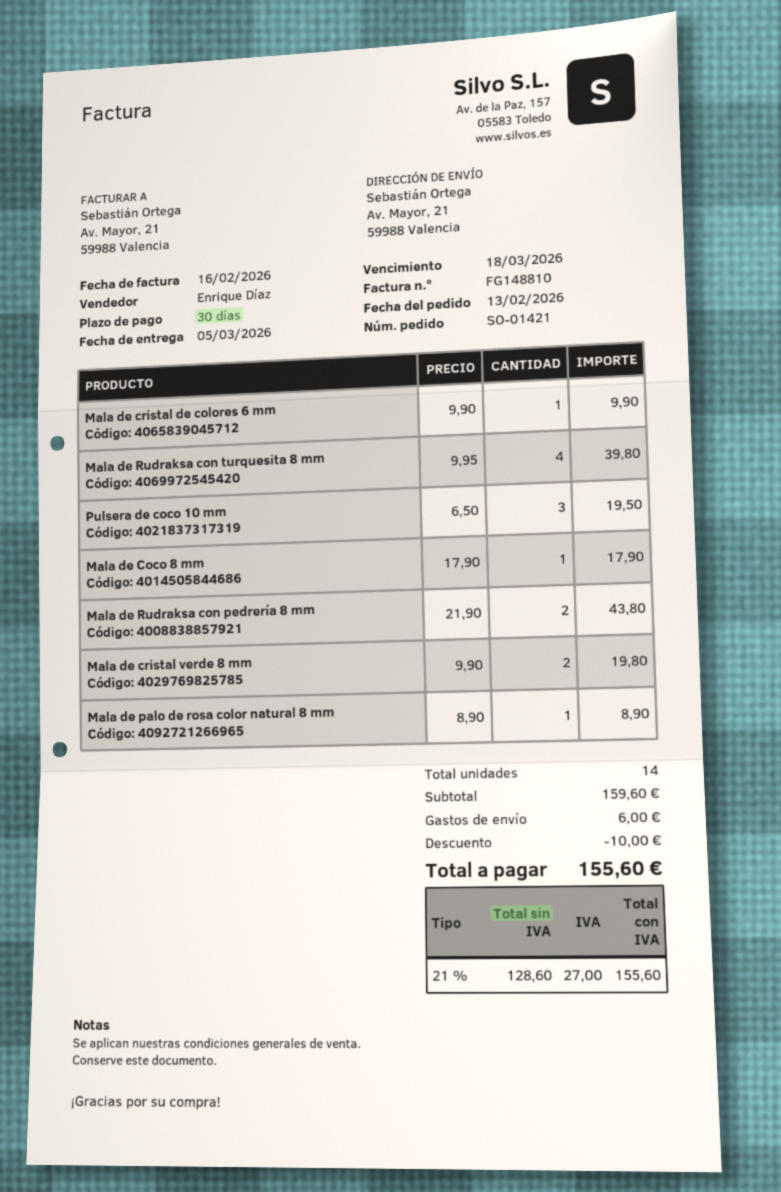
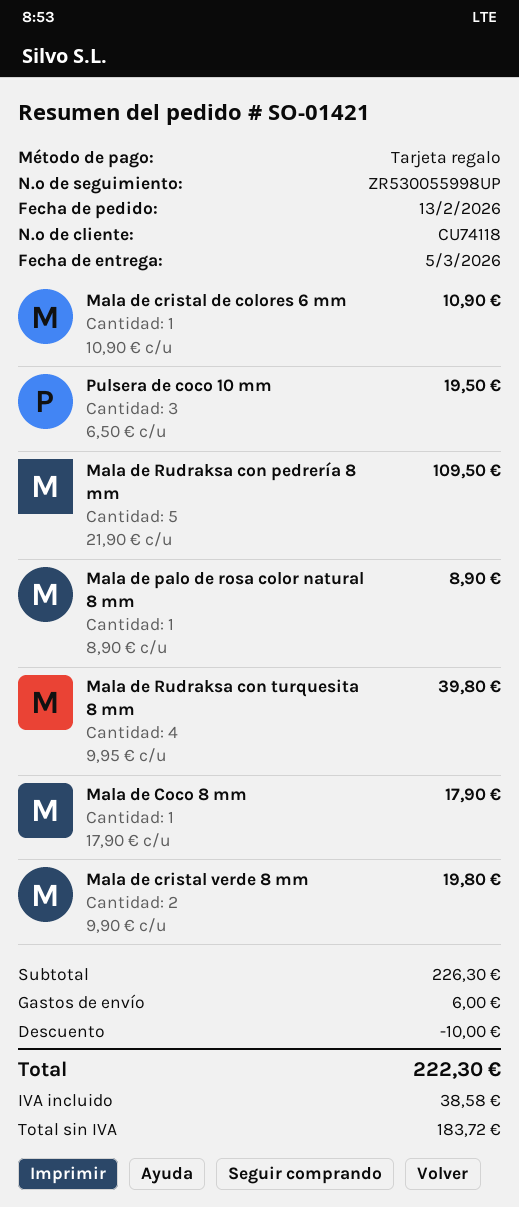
Mala de cristal de colores 6 mm: 1 x 9.90 = 9.90 -> 1 x 10.90 = 10.90
Mala de Rudraksa con pedrería 8 mm: 2 x 21.90 = 43.80 -> 5 x 21.90 = 109.50
subtotal: 159.60 -> 226.30
net: 128.60 -> 183.72
tax: 27.00 -> 38.58
total: 155.60 -> 222.30

